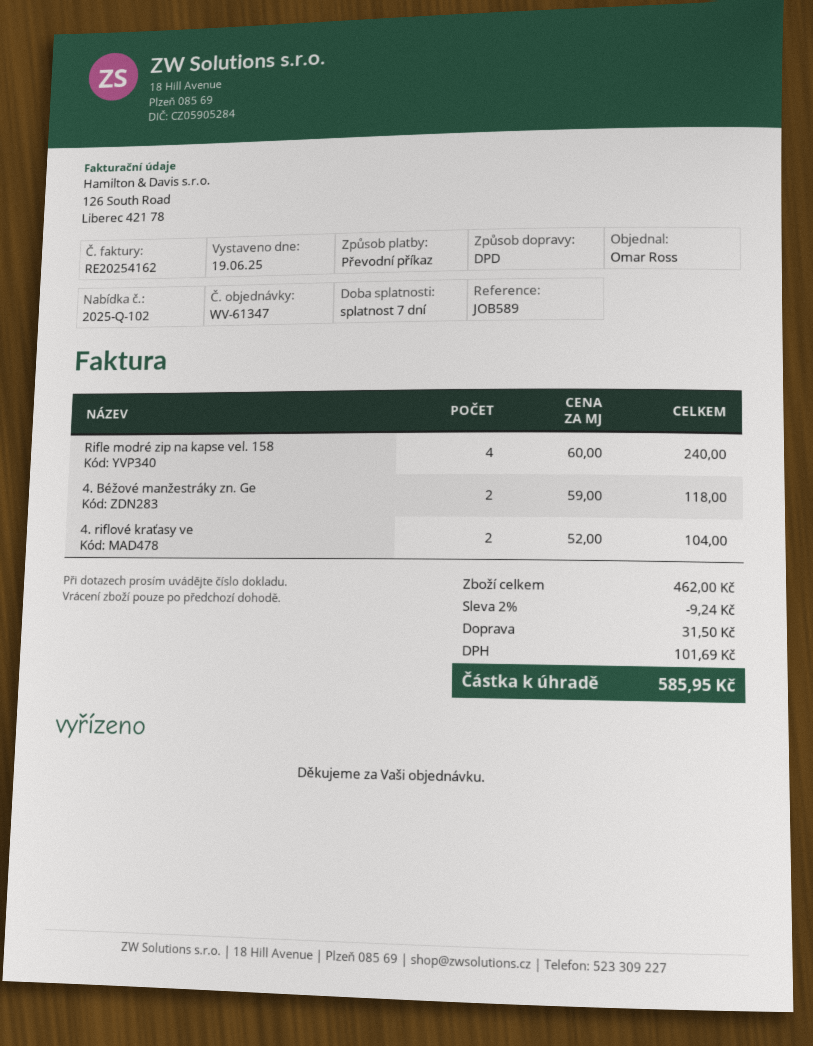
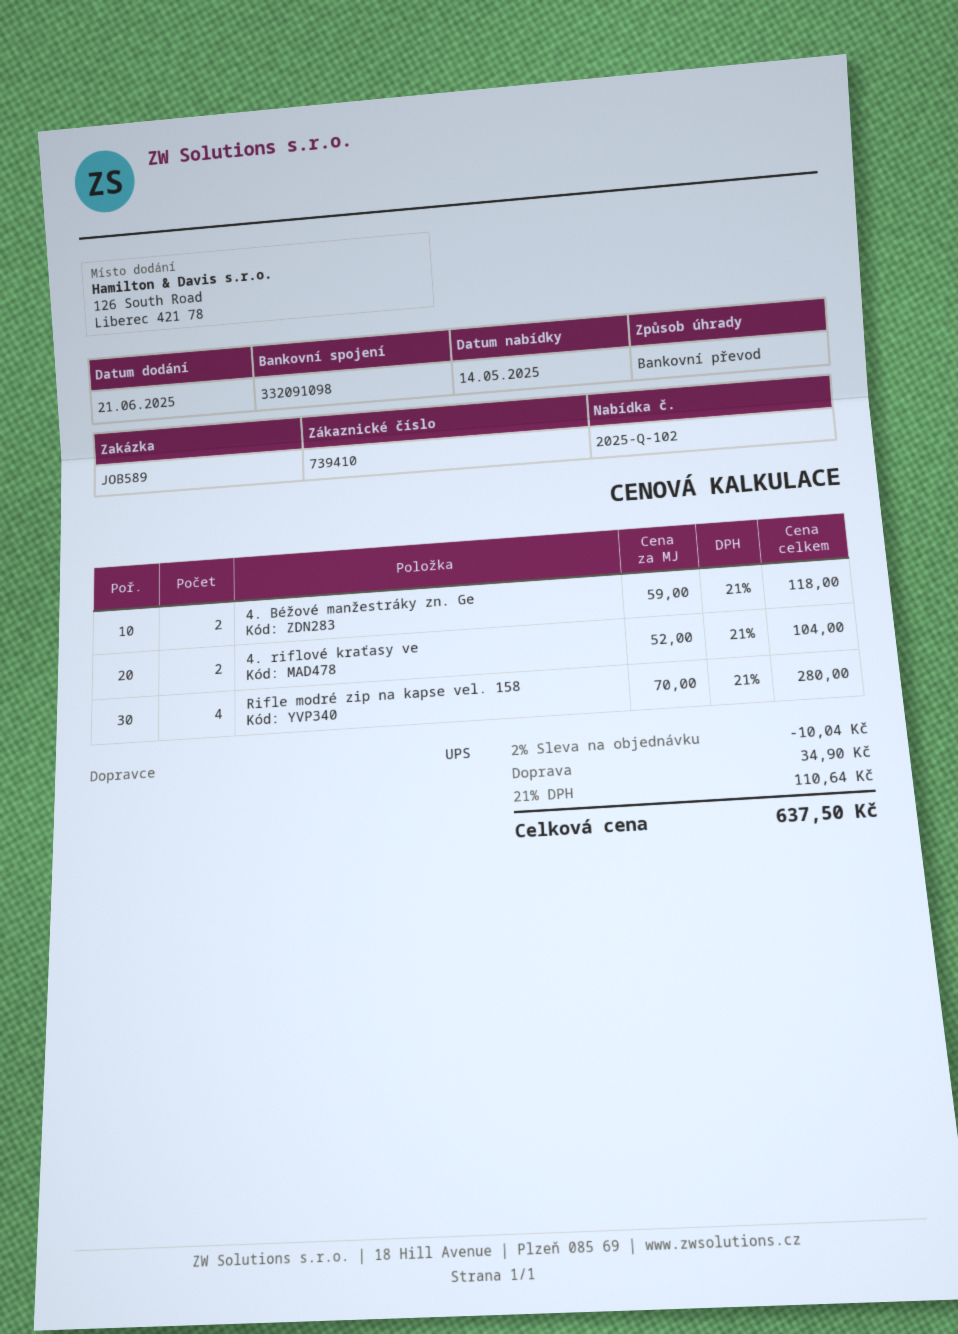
shipping method: DPD -> UPS
Rifle modré zip na kapse vel. 158: 4 x 60.00 = 240.00 -> 4 x 70.00 = 280.00
discount: 2% = 9.24 -> 2% = 10.04
shipping: 31.50 -> 34.90
tax: 101.69 -> 110.64
total: 585.95 -> 637.50

